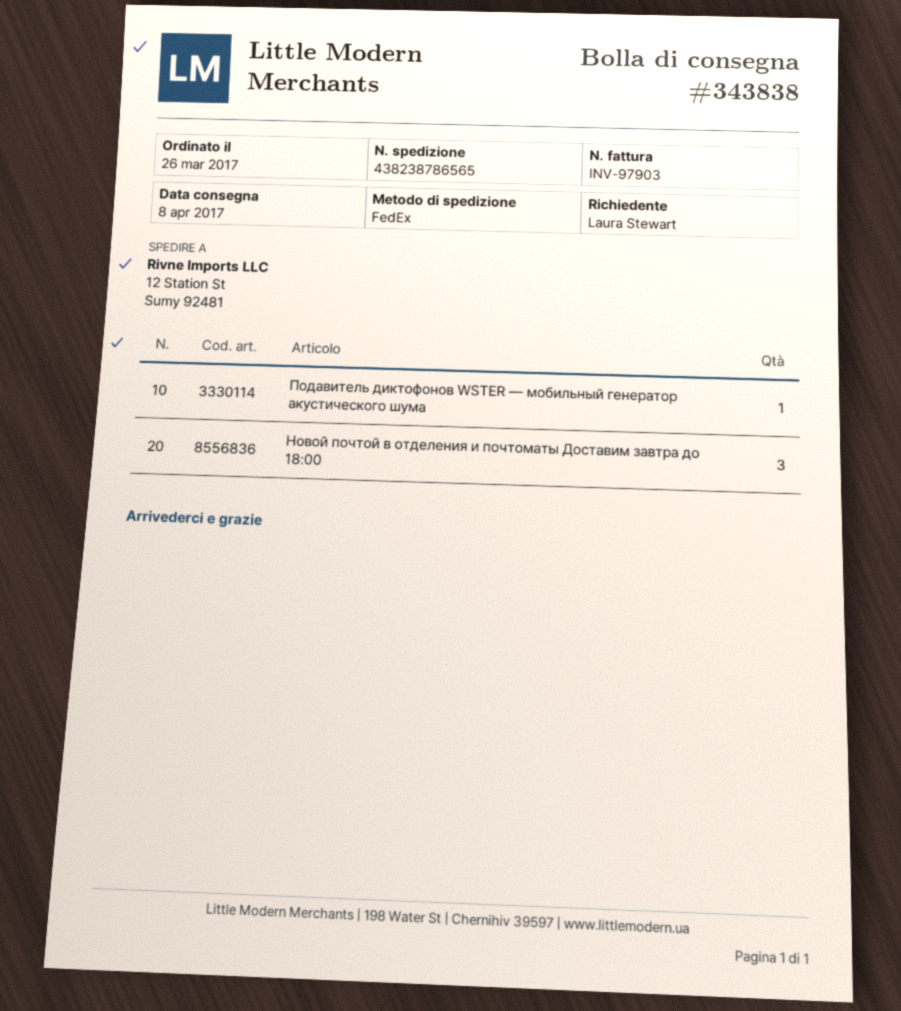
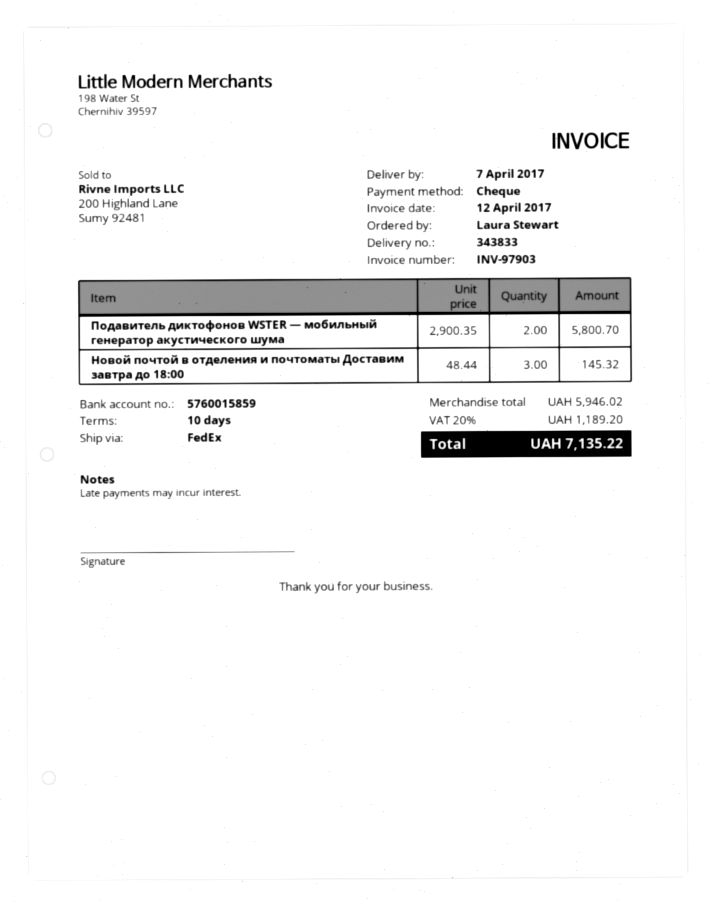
delivery note number: 343838 -> 343833
delivery date: 2017-04-08 -> 2017-04-07
Подавитель диктофонов WSTER — мобильный генератор акустического шума: 1 -> 2

